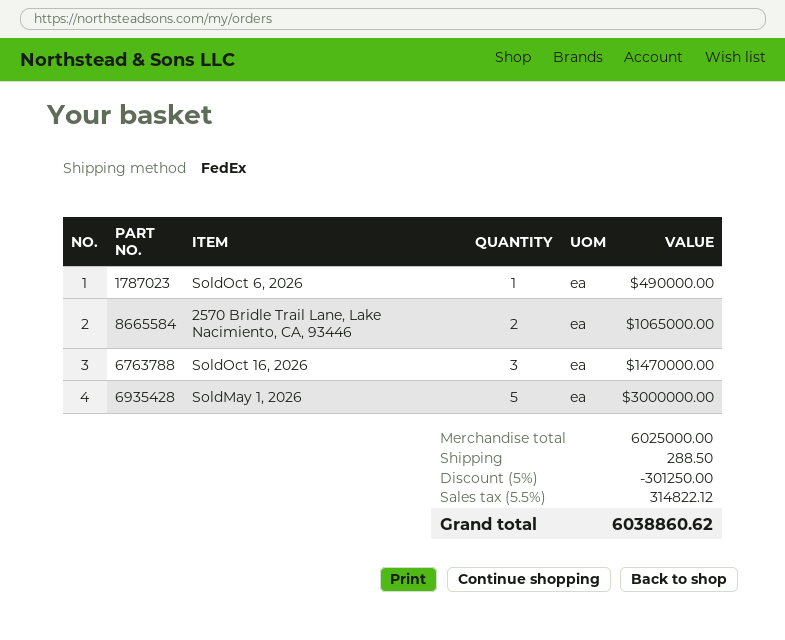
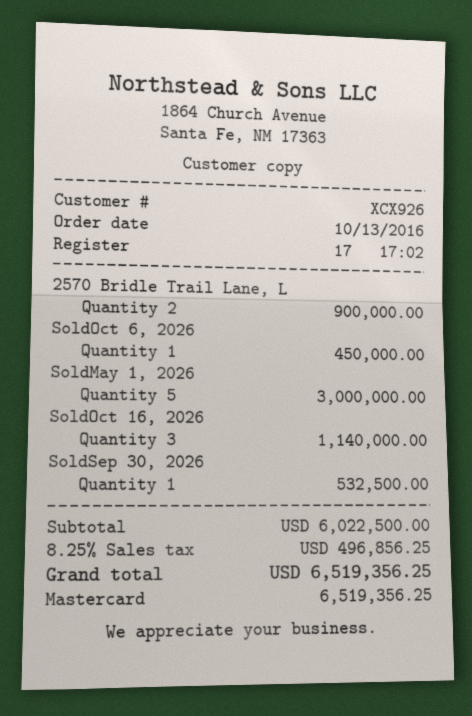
SoldOct 6, 2026: 1 for 490000.00 -> 1 for 450000.00
2570 Bridle Trail Lane, Lake Nacimiento, CA, 93446: 2 for 1065000.00 -> 2 for 900000.00
SoldOct 16, 2026: 3 for 1470000.00 -> 3 for 1140000.00
SoldSep 30, 2026: none -> 1 for 532500.00
subtotal: 6025000.00 -> 6022500.00
discount: 5% = 301250.00 -> none
shipping: 288.50 -> none
tax: 5.5% = 314822.12 -> 8.25% = 496856.25
total: 6038860.62 -> 6519356.25

